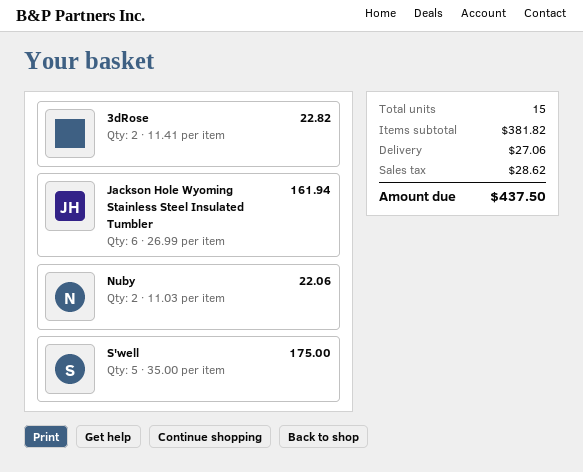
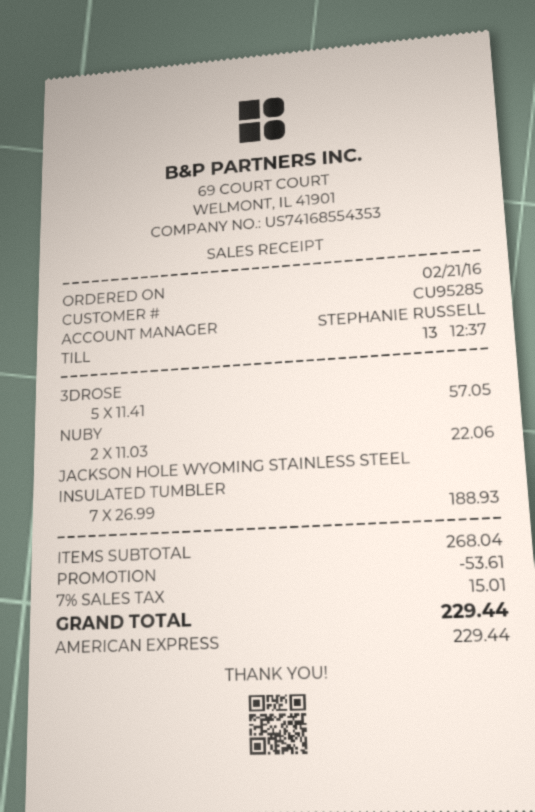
3dRose: 2 x 11.41 = 22.82 -> 5 x 11.41 = 57.05
Jackson Hole Wyoming Stainless Steel Insulated Tumbler: 6 x 26.99 = 161.94 -> 7 x 26.99 = 188.93
S'well: 5 x 35.00 = 175.00 -> none
subtotal: 381.82 -> 268.04
discount: none -> 53.61
shipping: 27.06 -> none
tax: 28.62 -> 15.01
total: 437.50 -> 229.44

